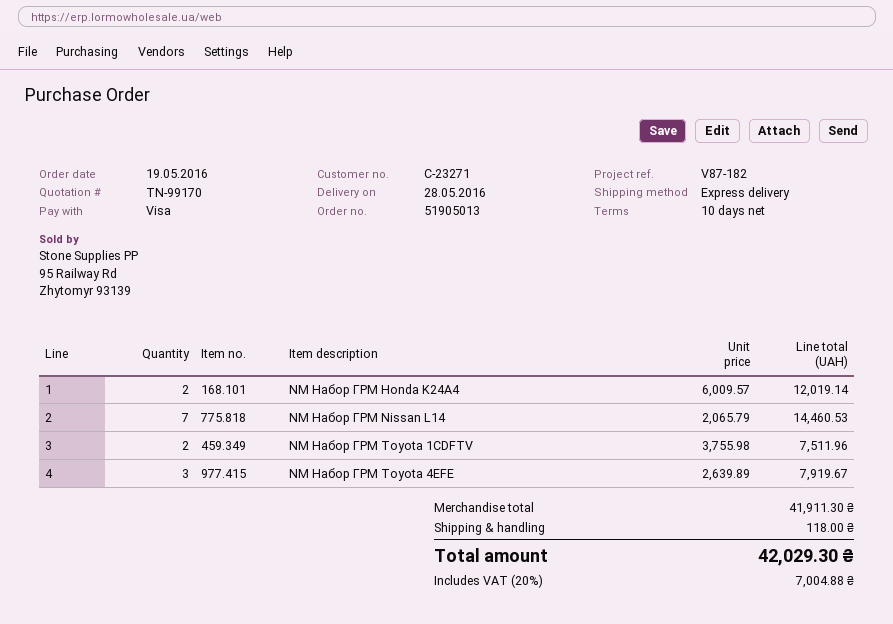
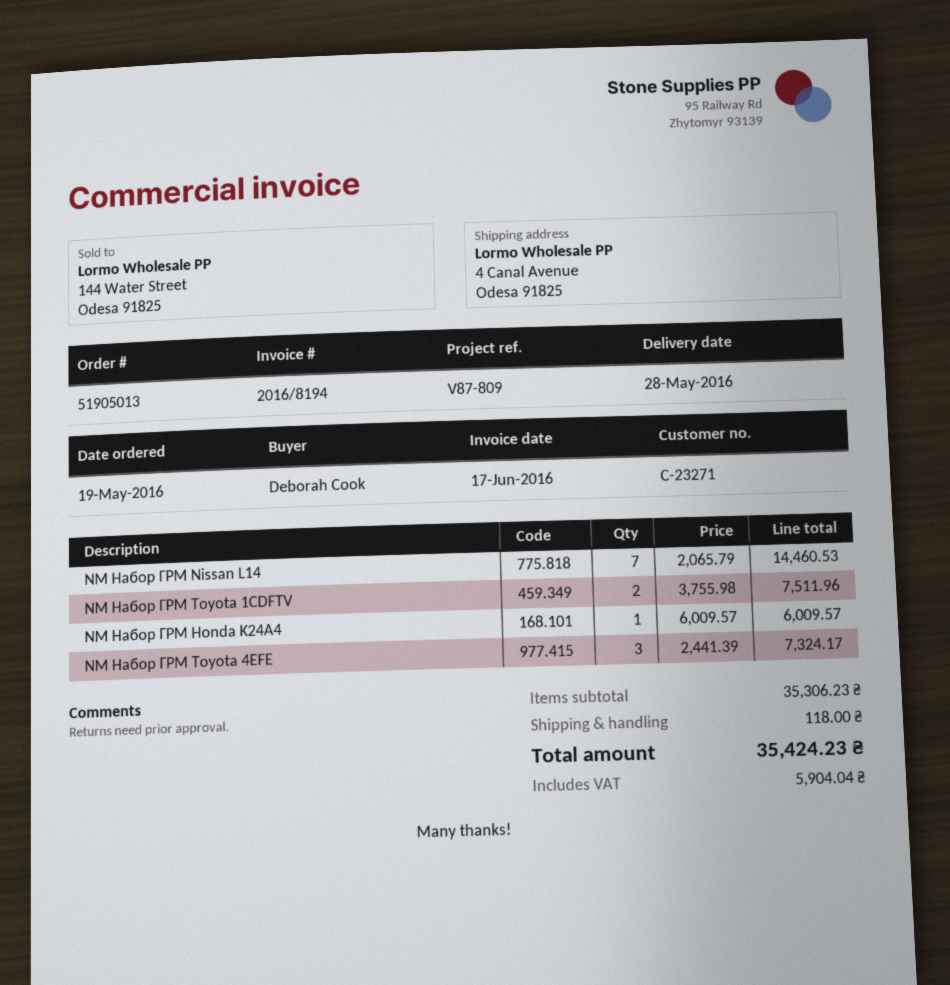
reference: V87-182 -> V87-809
NM Набор ГРМ Honda K24A4: 2 x 6009.57 = 12019.14 -> 1 x 6009.57 = 6009.57
NM Набор ГРМ Toyota 4EFE: 3 x 2639.89 = 7919.67 -> 3 x 2441.39 = 7324.17
subtotal: 41911.30 -> 35306.23
tax: 7004.88 -> 5904.04
total: 42029.30 -> 35424.23

